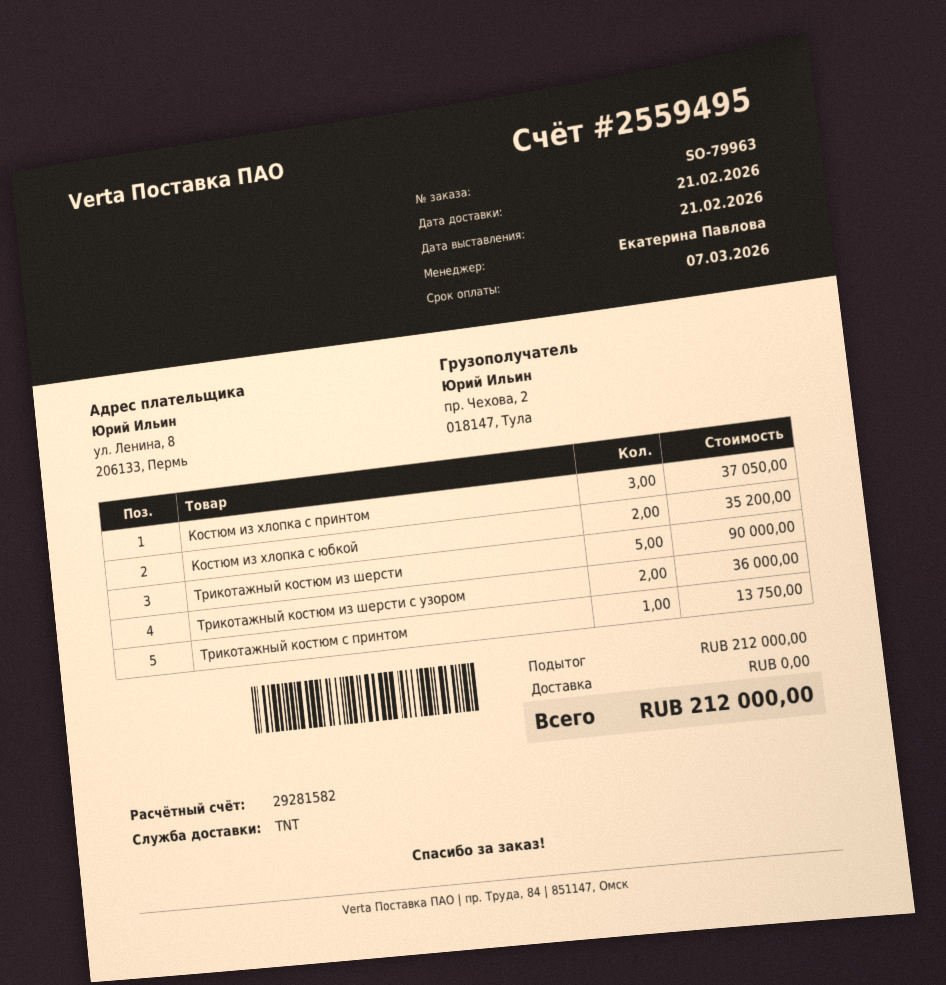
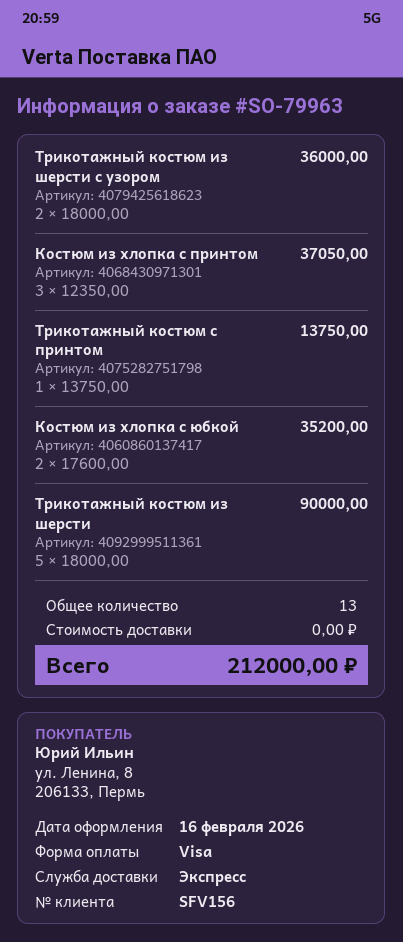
shipping method: TNT -> express

